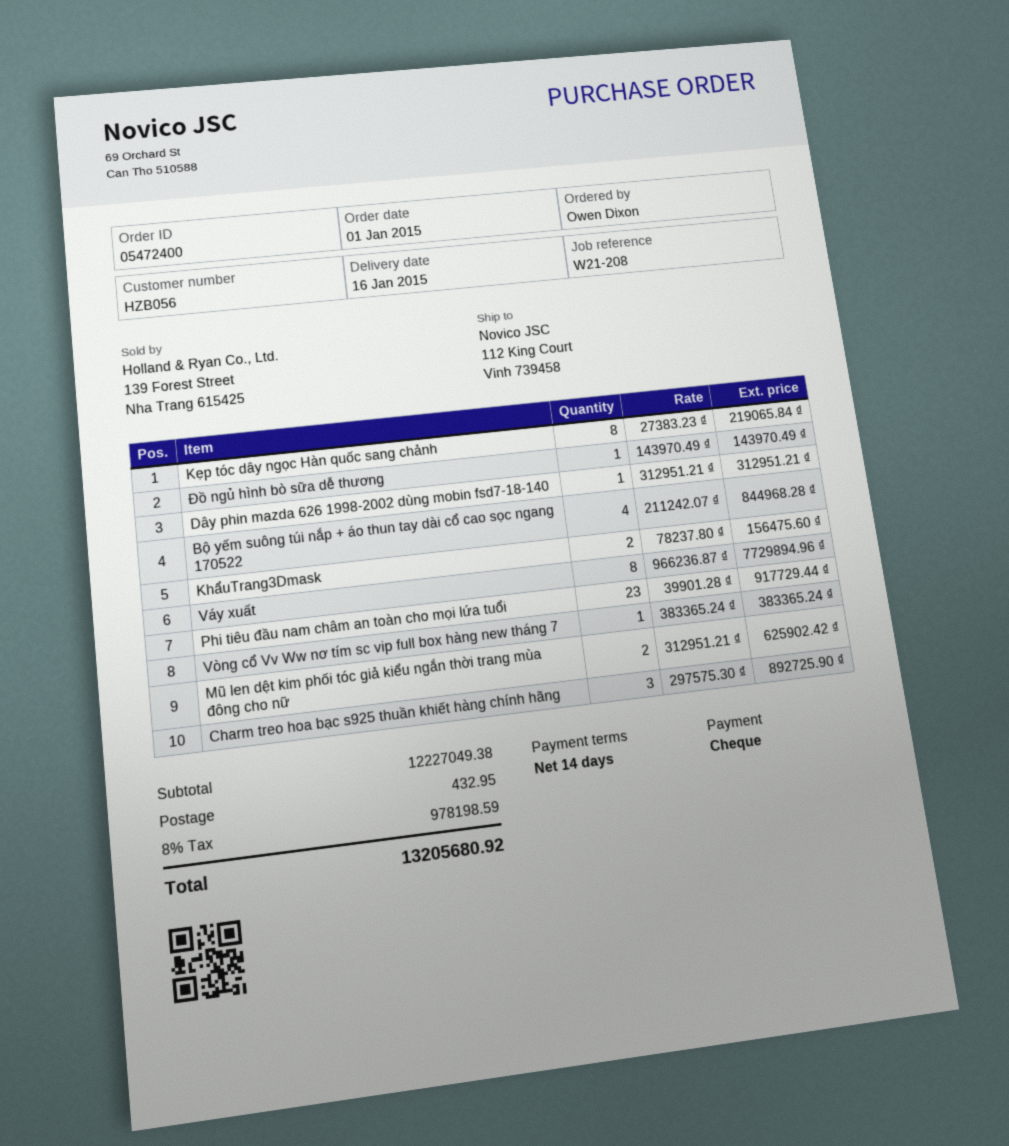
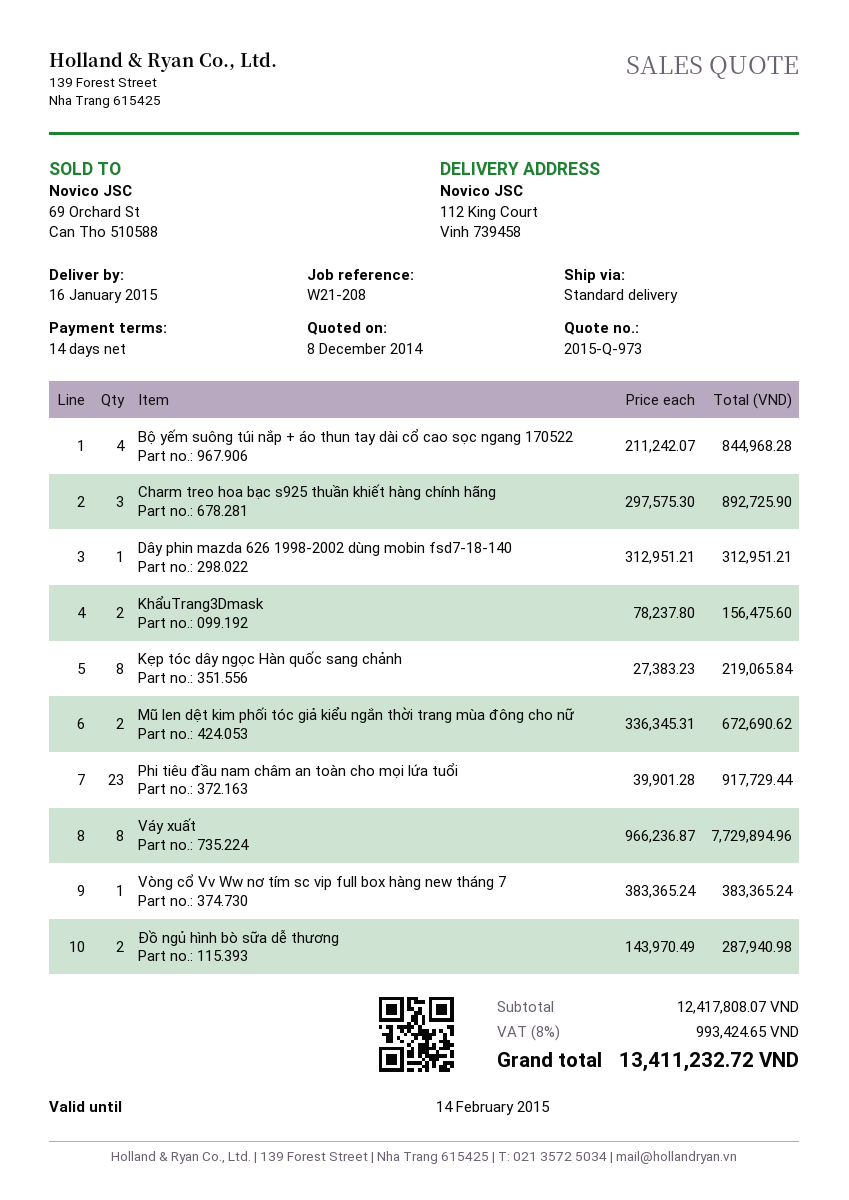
Đồ ngủ hình bò sữa dễ thương: 1 x 143970.49 = 143970.49 -> 2 x 143970.49 = 287940.98
Mũ len dệt kim phối tóc giả kiểu ngắn thời trang mùa đông cho nữ: 2 x 312951.21 = 625902.42 -> 2 x 336345.31 = 672690.62
subtotal: 12227049.38 -> 12417808.07
shipping: 432.95 -> none
tax: 8% = 978198.59 -> 8% = 993424.65
total: 13205680.92 -> 13411232.72

